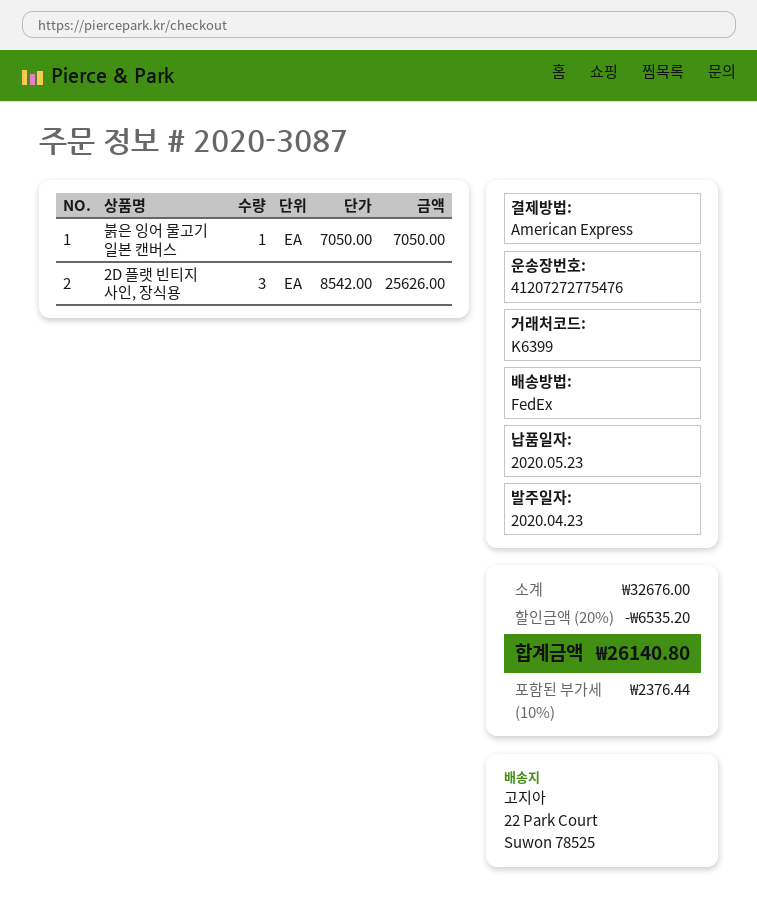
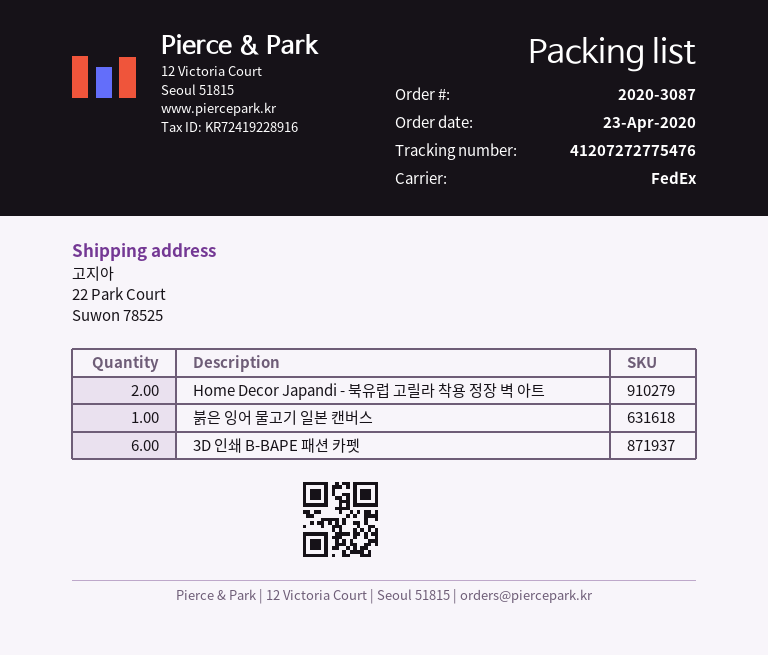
2D 플랫 빈티지 사인, 장식용: 3 -> none
Home Decor Japandi - 북유럽 고릴라 착용 정장 벽 아트: none -> 2
3D 인쇄 B-BAPE 패션 카펫: none -> 6

